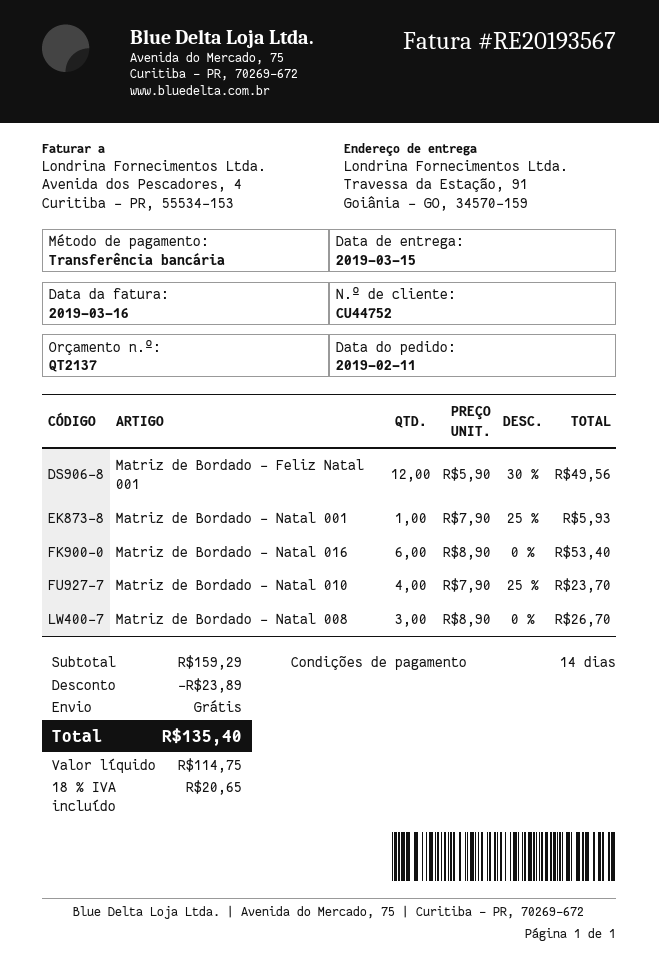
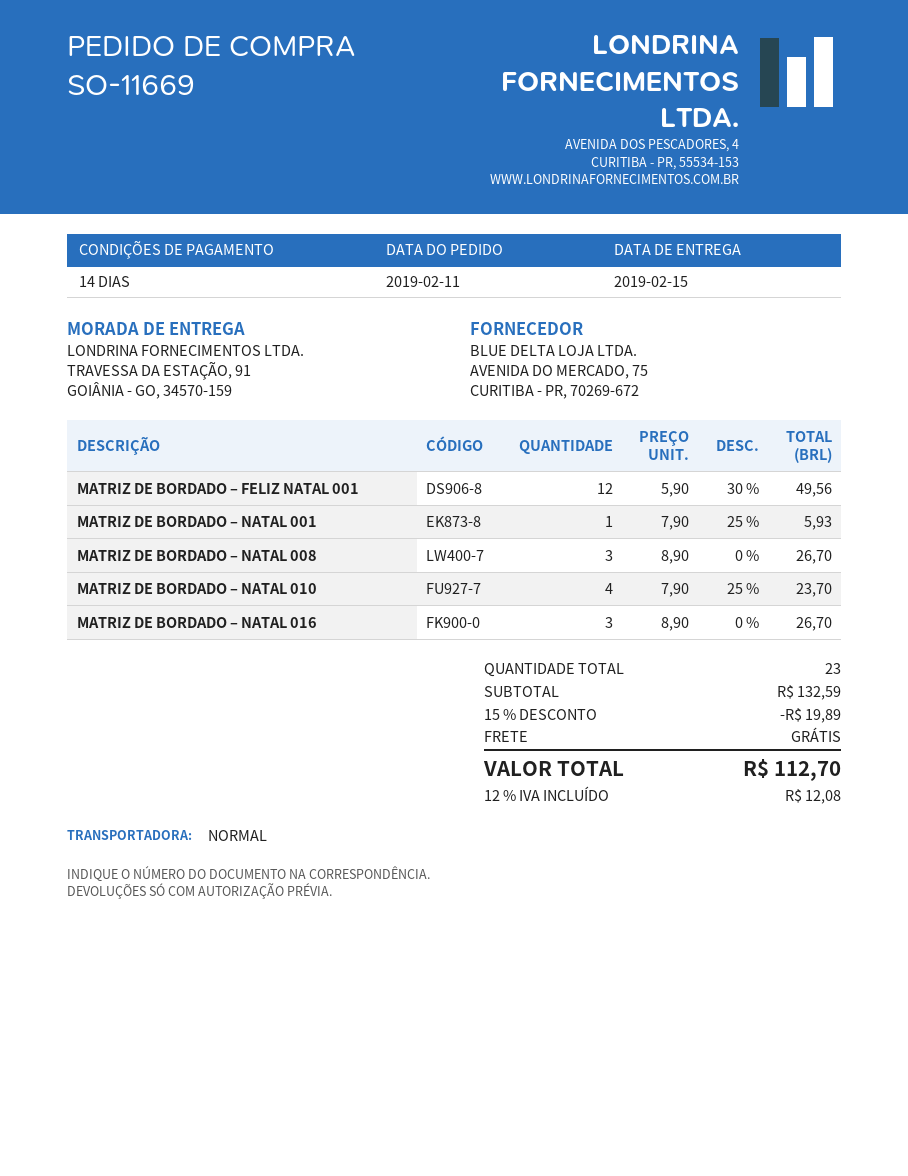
delivery date: 2019-03-15 -> 2019-02-15
Matriz de Bordado – Natal 016: 6 x 8.90 = 53.40 -> 3 x 8.90 = 26.70
subtotal: 159.29 -> 132.59
discount: 23.89 -> 19.89
tax: 18% = 20.65 -> 12% = 12.08
total: 135.40 -> 112.70

